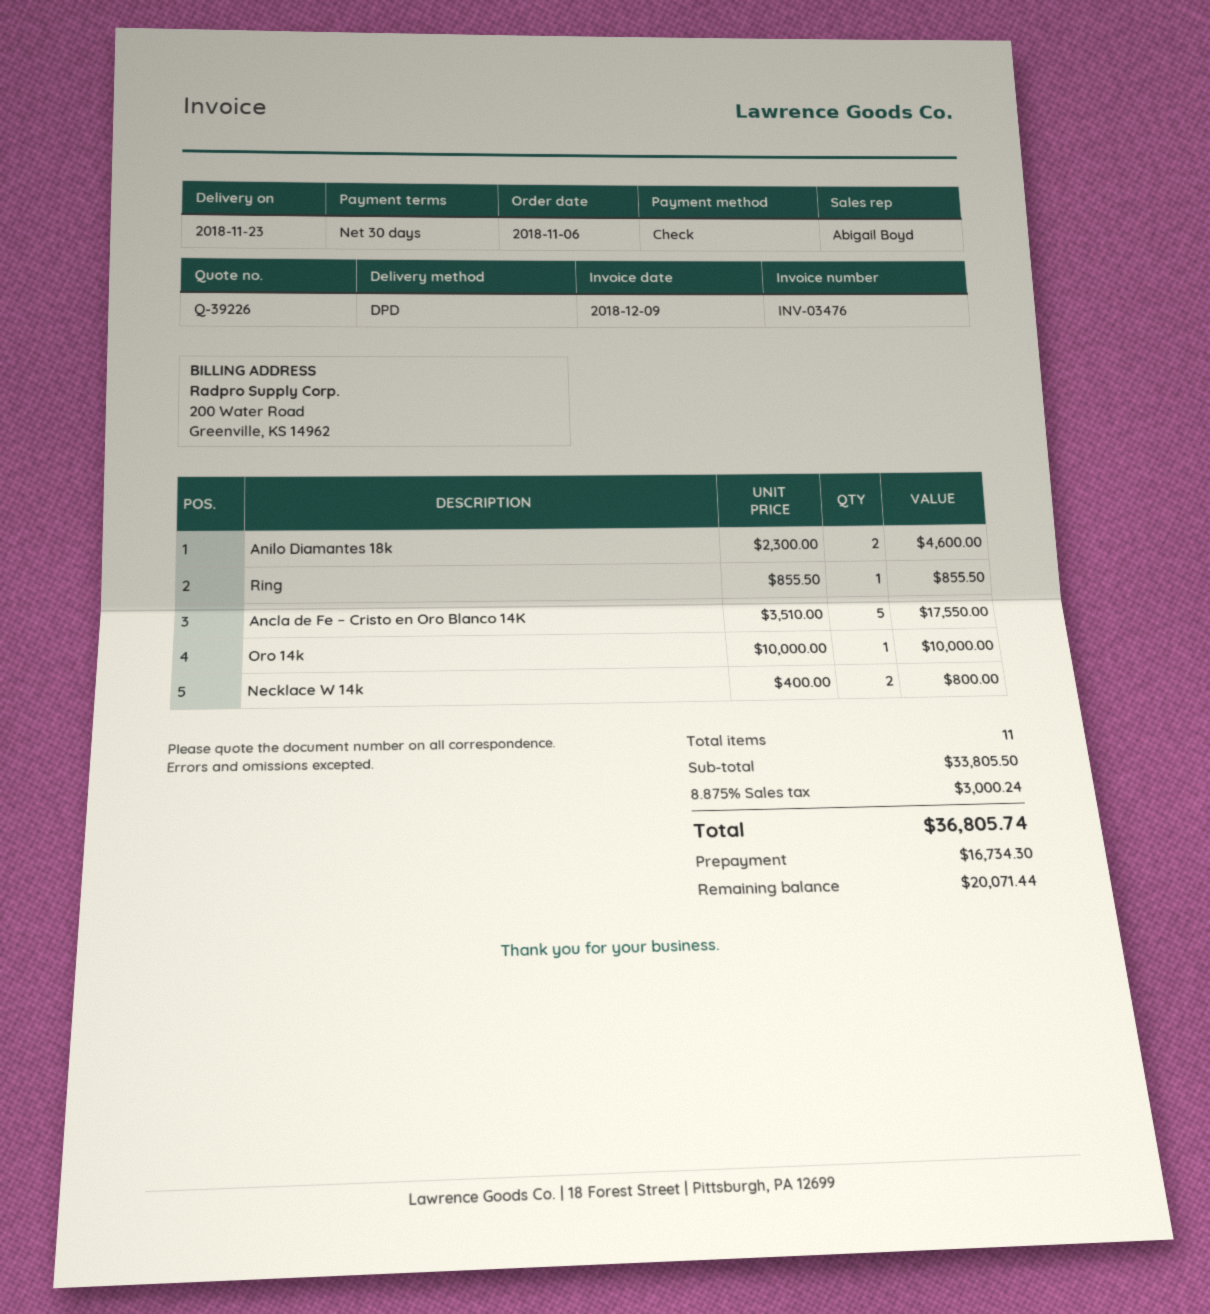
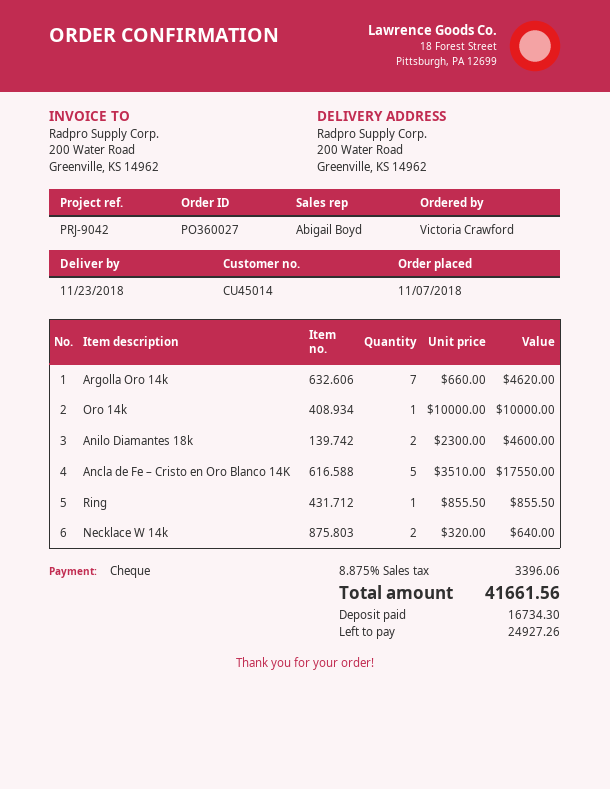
order date: 2018-11-06 -> 2018-11-07
Necklace W 14k: 2 x 400.00 = 800.00 -> 2 x 320.00 = 640.00
Argolla Oro 14k: none -> 7 x 660.00 = 4620.00
tax: 8.875% = 3000.24 -> 8.875% = 3396.06
total: 36805.74 -> 41661.56
balance: 20071.44 -> 24927.26

